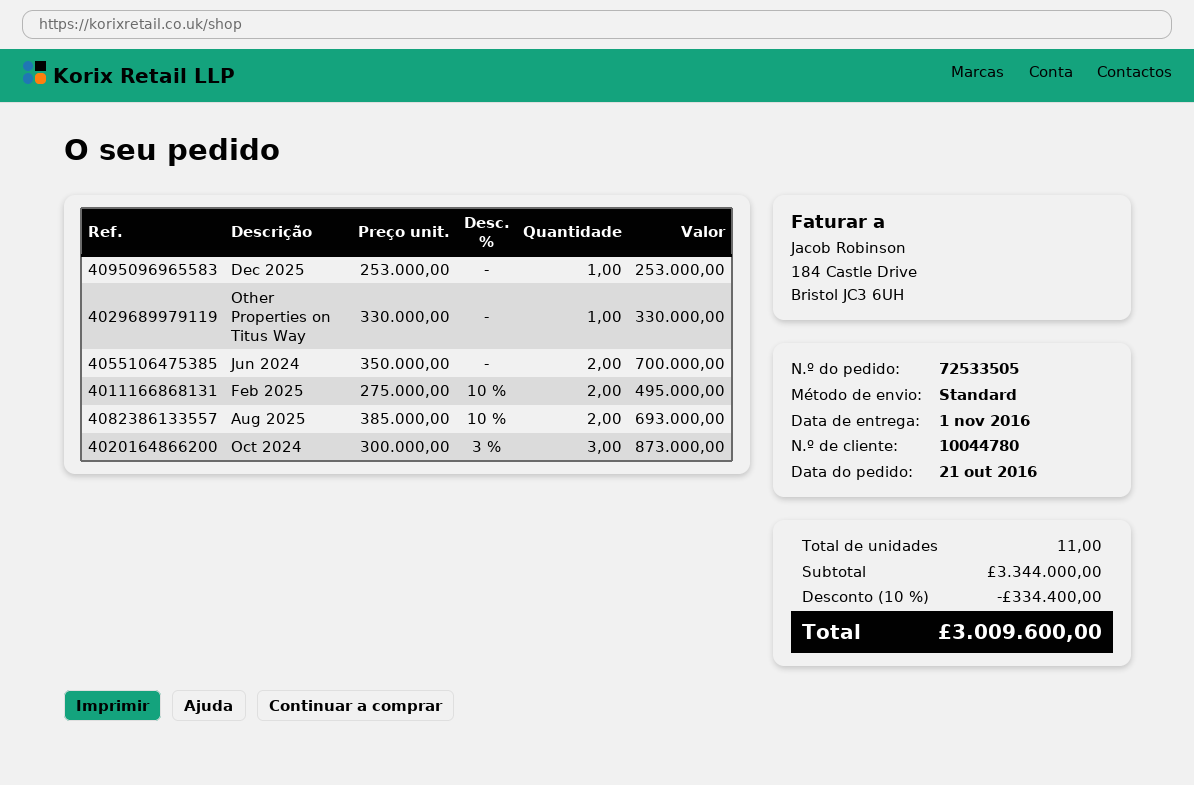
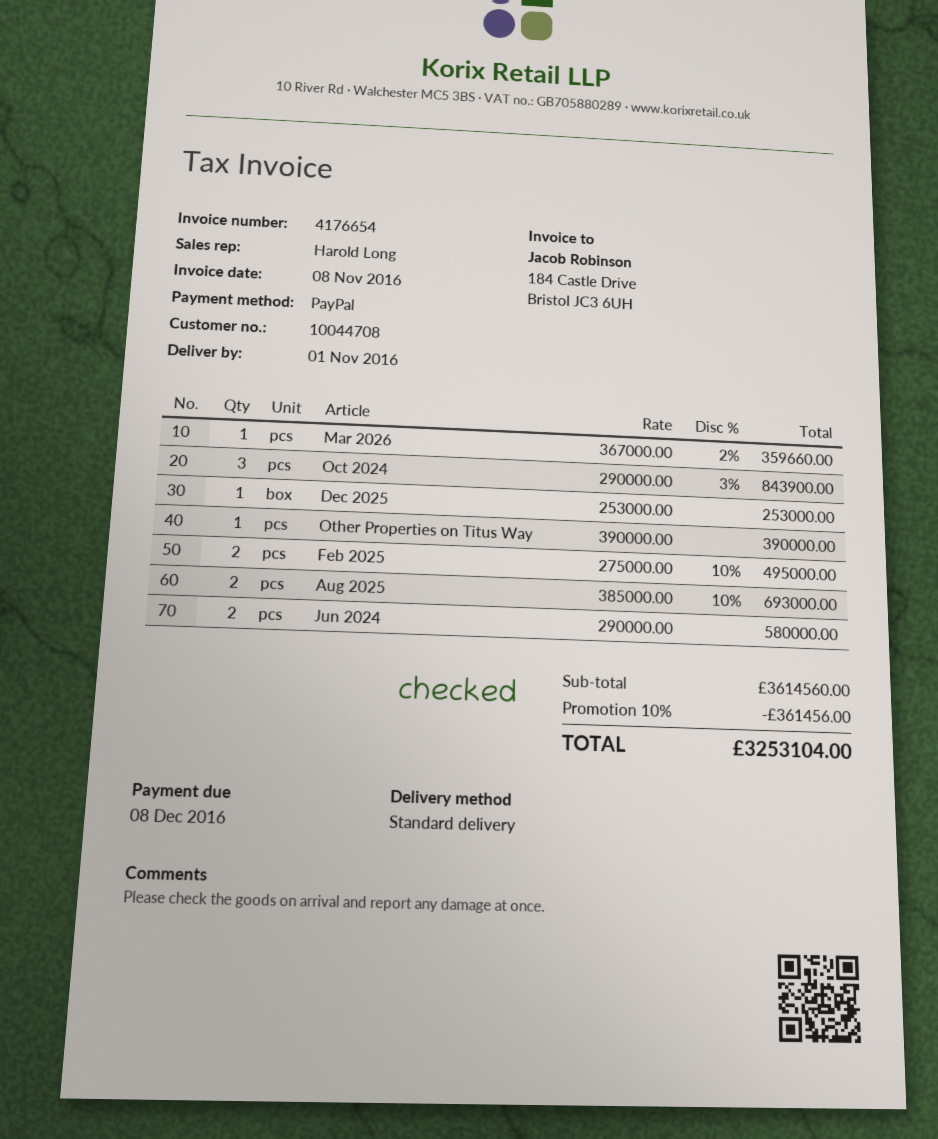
customer number: 10044780 -> 10044708
Other Properties on Titus Way: 1 x 330000.00 = 330000.00 -> 1 x 390000.00 = 390000.00
Jun 2024: 2 x 350000.00 = 700000.00 -> 2 x 290000.00 = 580000.00
Oct 2024: 3 x 300000.00 - 3% = 873000.00 -> 3 x 290000.00 - 3% = 843900.00
Mar 2026: none -> 1 x 367000.00 - 2% = 359660.00
subtotal: 3344000.00 -> 3614560.00
discount: 10% = 334400.00 -> 10% = 361456.00
total: 3009600.00 -> 3253104.00

